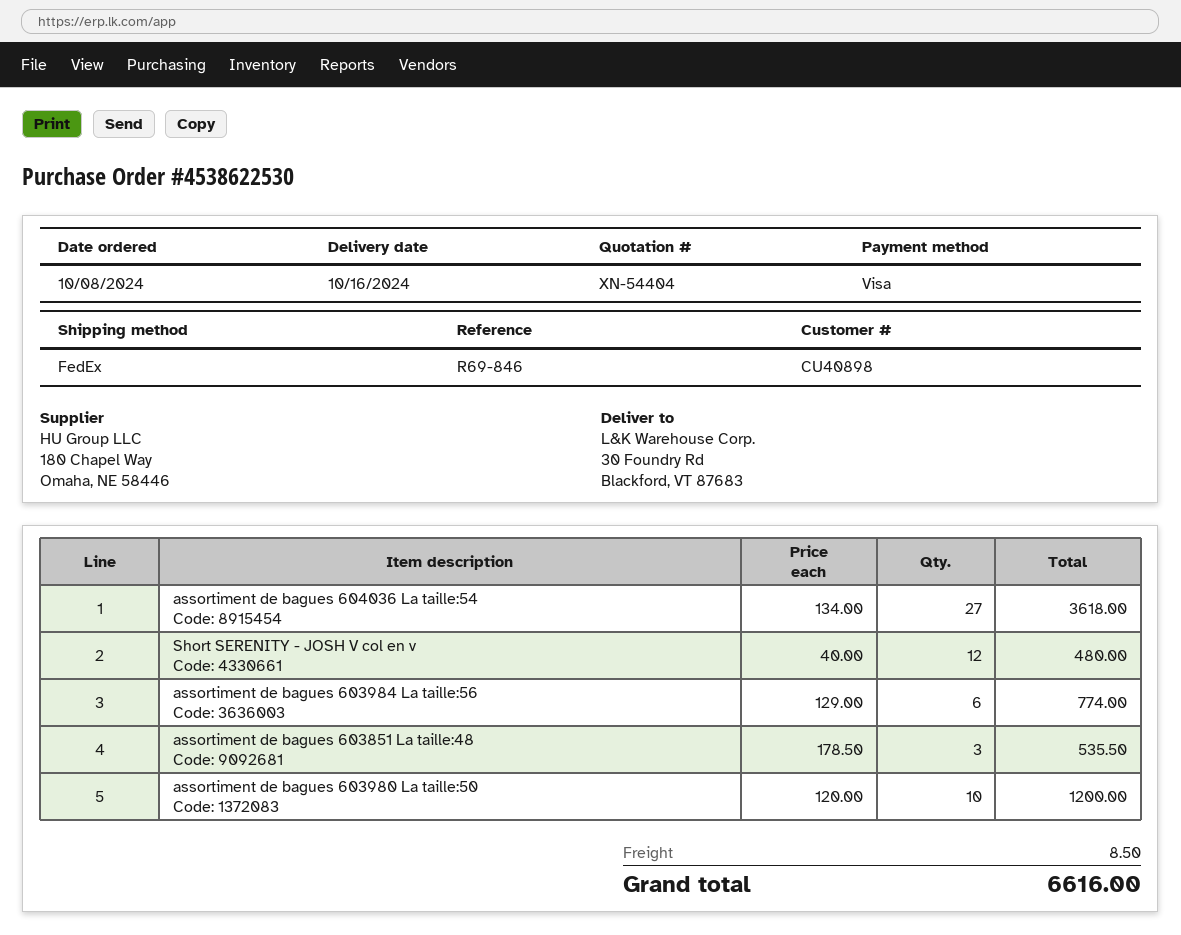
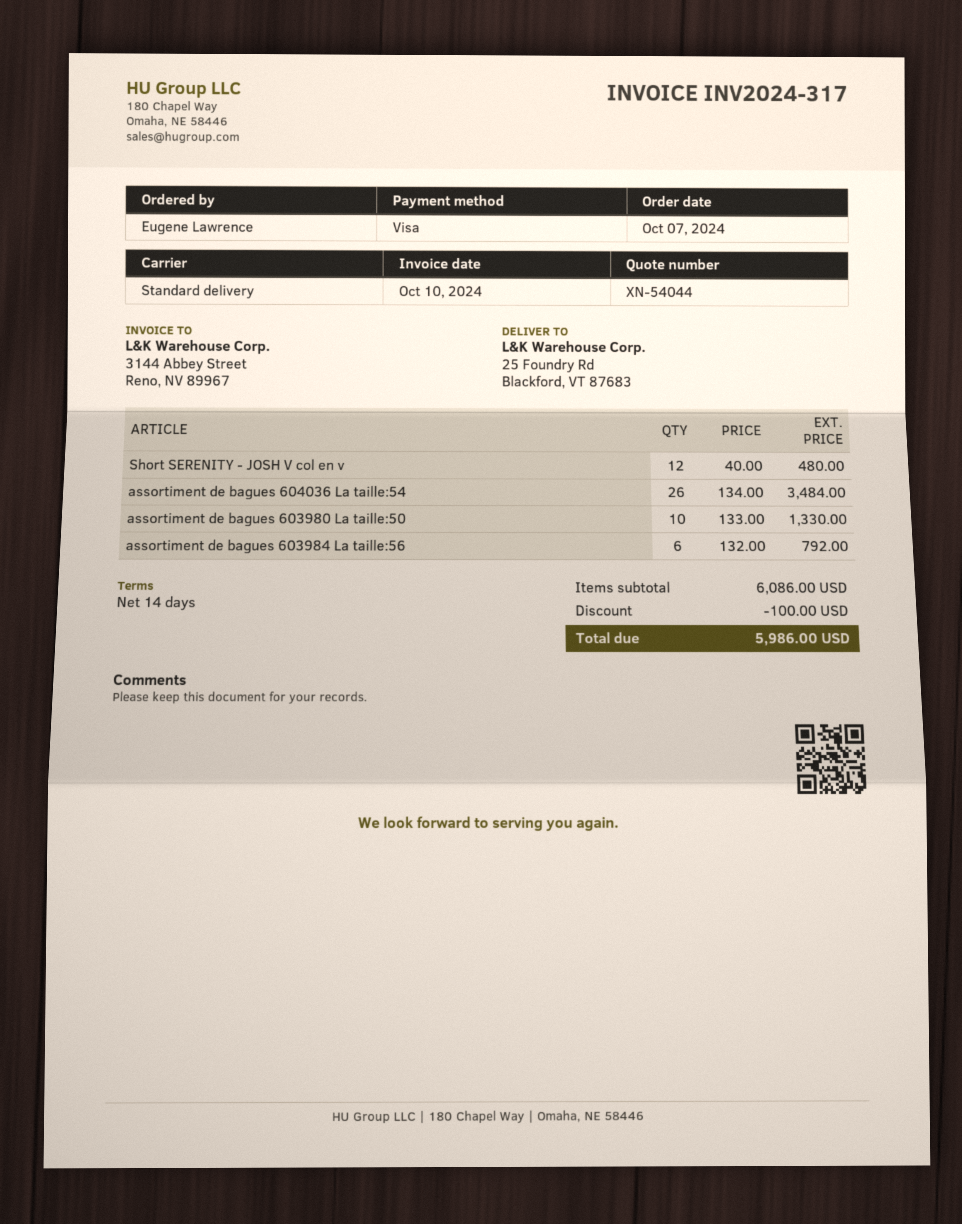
quote number: XN-54404 -> XN-54044
order date: 2024-10-08 -> 2024-10-07
shipping method: FedEx -> standard
ship to: 30 Foundry Rd, Blackford, VT 87683 -> 25 Foundry Rd, Blackford, VT 87683
assortiment de bagues 604036 La taille:54: 27 x 134.00 = 3618.00 -> 26 x 134.00 = 3484.00
assortiment de bagues 603984 La taille:56: 6 x 129.00 = 774.00 -> 6 x 132.00 = 792.00
assortiment de bagues 603851 La taille:48: 3 x 178.50 = 535.50 -> none
assortiment de bagues 603980 La taille:50: 10 x 120.00 = 1200.00 -> 10 x 133.00 = 1330.00
discount: none -> 100.00
shipping: 8.50 -> none
total: 6616.00 -> 5986.00

